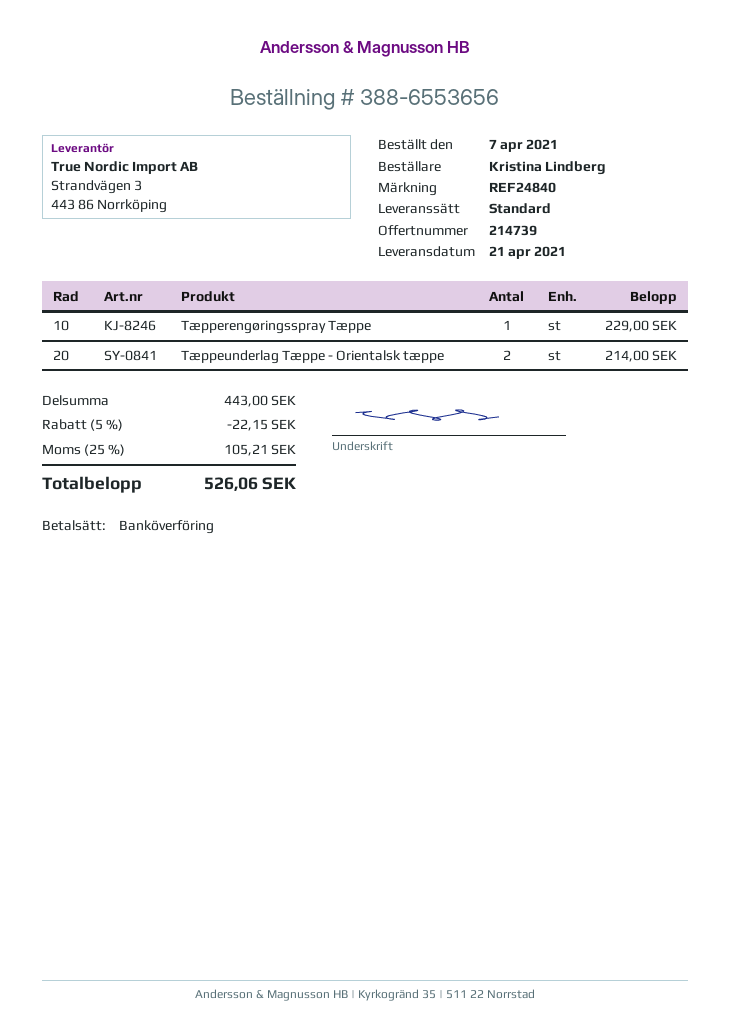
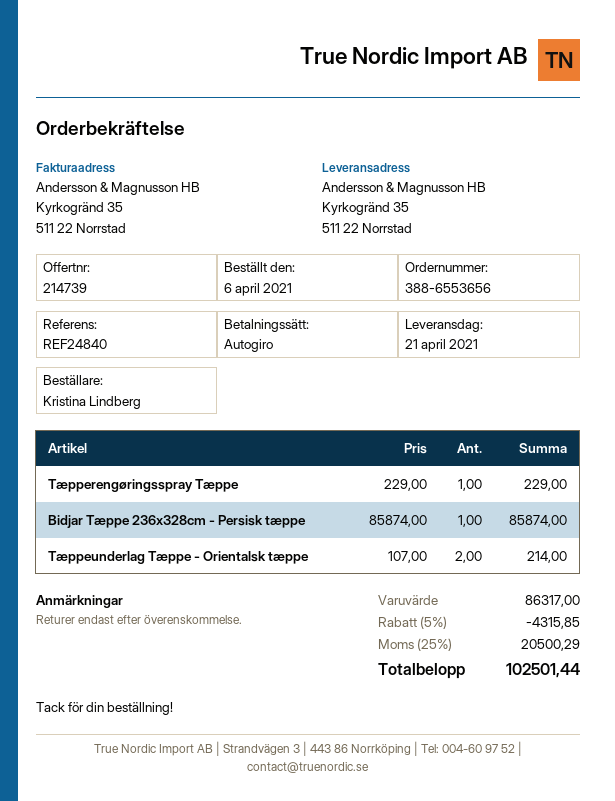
order date: 2021-04-07 -> 2021-04-06
payment method: bank transfer -> direct debit
Bidjar Tæppe 236x328cm - Persisk tæppe: none -> 1 for 85874.00
subtotal: 443.00 -> 86317.00
discount: 5% = 22.15 -> 5% = 4315.85
tax: 25% = 105.21 -> 25% = 20500.29
total: 526.06 -> 102501.44

